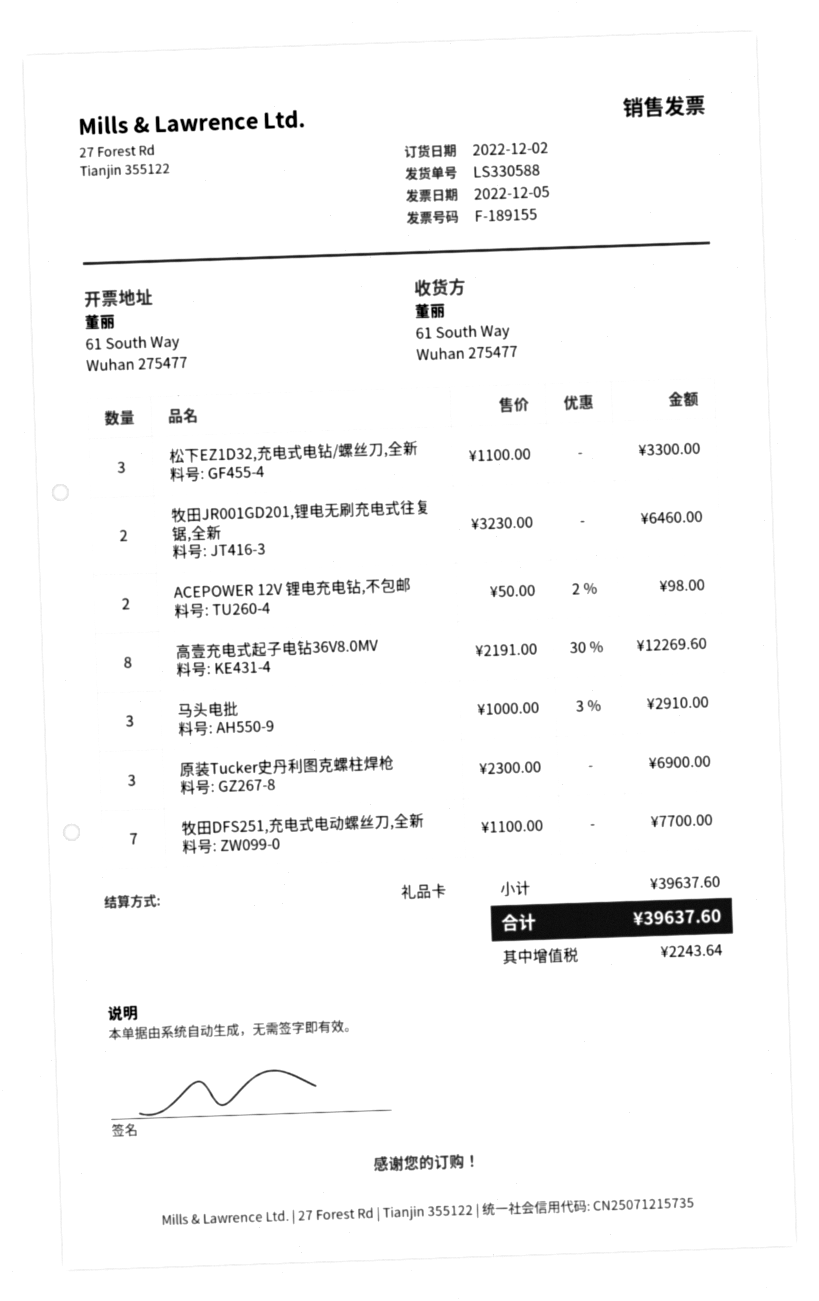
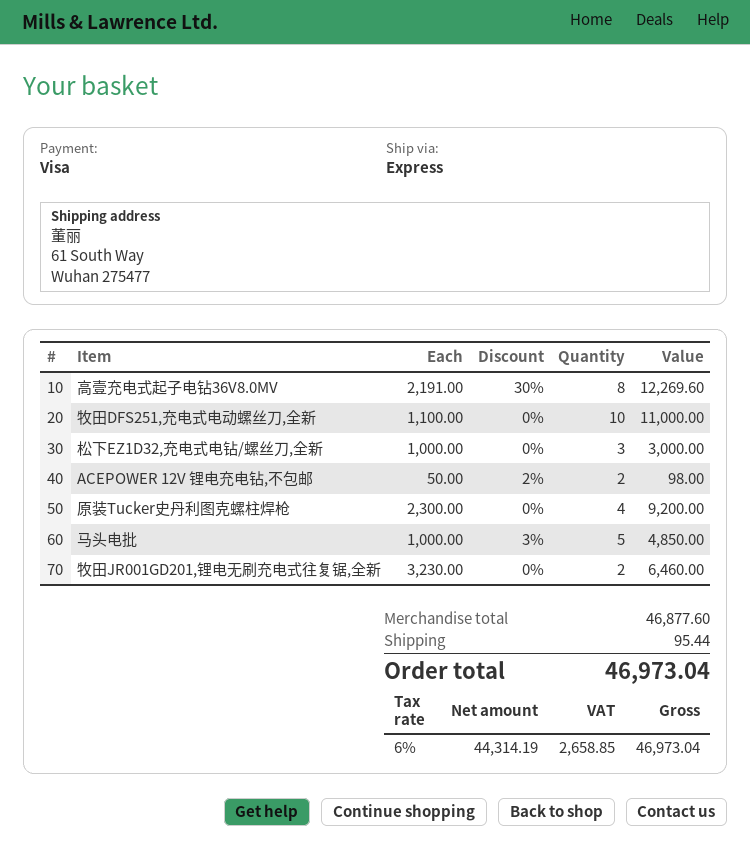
payment method: gift card -> Visa
松下EZ1D32,充电式电钻/螺丝刀,全新: 3 x 1100.00 = 3300.00 -> 3 x 1000.00 = 3000.00
马头电批: 3 x 1000.00 - 3% = 2910.00 -> 5 x 1000.00 - 3% = 4850.00
原装Tucker史丹利图克螺柱焊枪: 3 x 2300.00 = 6900.00 -> 4 x 2300.00 = 9200.00
牧田DFS251,充电式电动螺丝刀,全新: 7 x 1100.00 = 7700.00 -> 10 x 1100.00 = 11000.00
subtotal: 39637.60 -> 46877.60
shipping: none -> 95.44
tax: 2243.64 -> 2658.85
total: 39637.60 -> 46973.04

